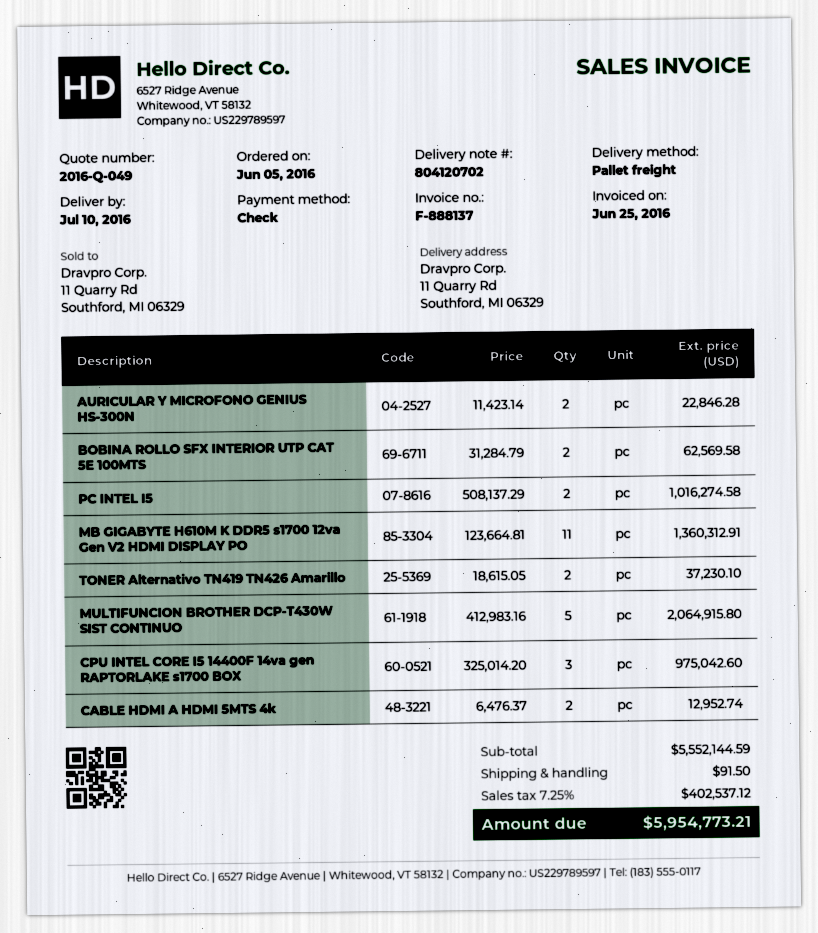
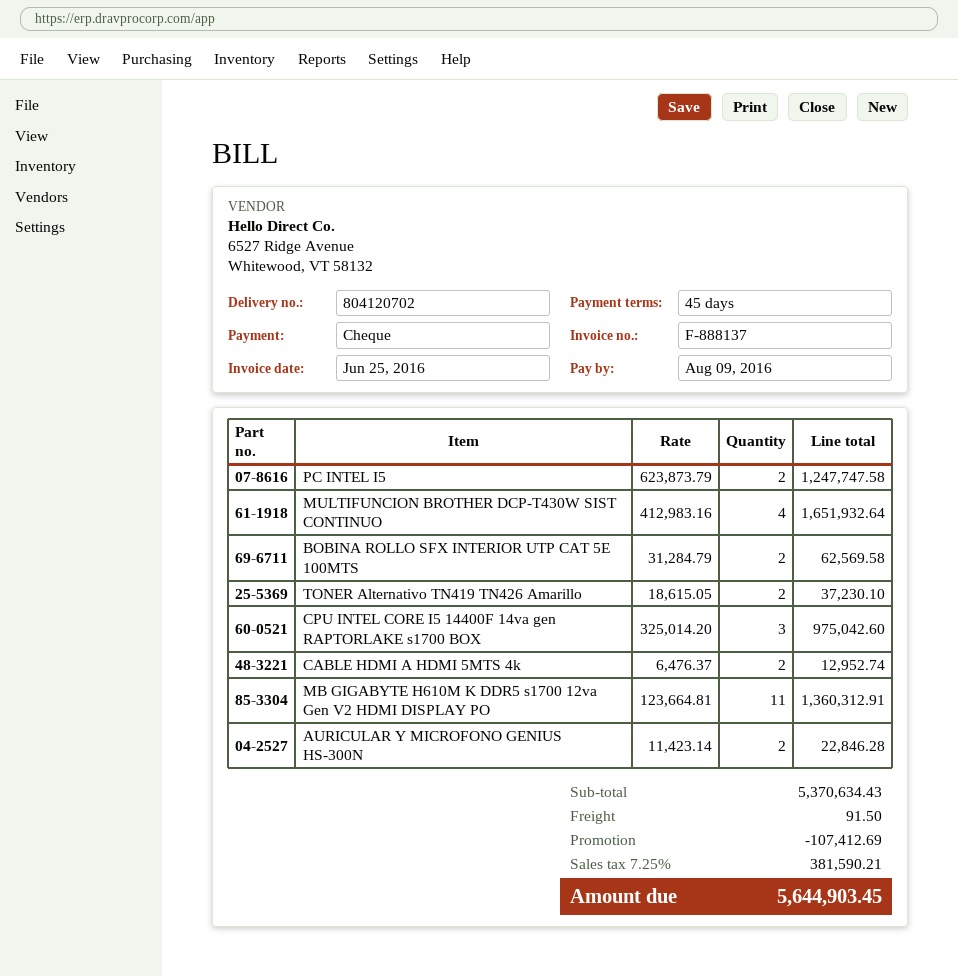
PC INTEL I5: 2 x 508137.29 = 1016274.58 -> 2 x 623873.79 = 1247747.58
MULTIFUNCION BROTHER DCP-T430W SIST CONTINUO: 5 x 412983.16 = 2064915.80 -> 4 x 412983.16 = 1651932.64
subtotal: 5552144.59 -> 5370634.43
discount: none -> 107412.69
tax: 7.25% = 402537.12 -> 7.25% = 381590.21
total: 5954773.21 -> 5644903.45

